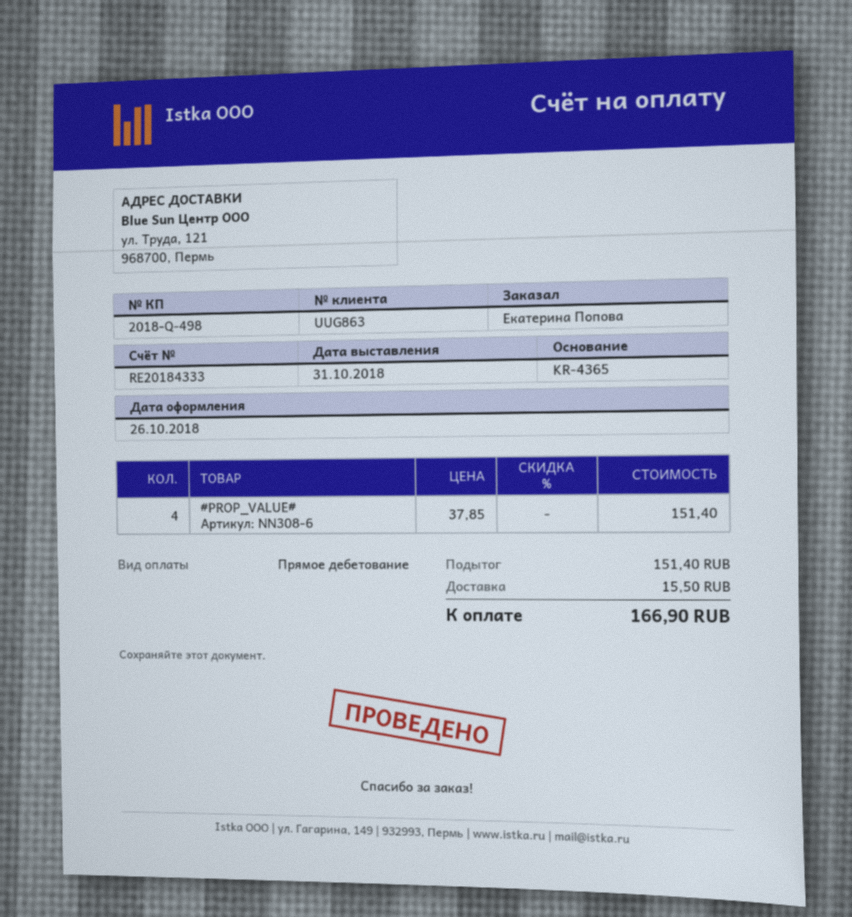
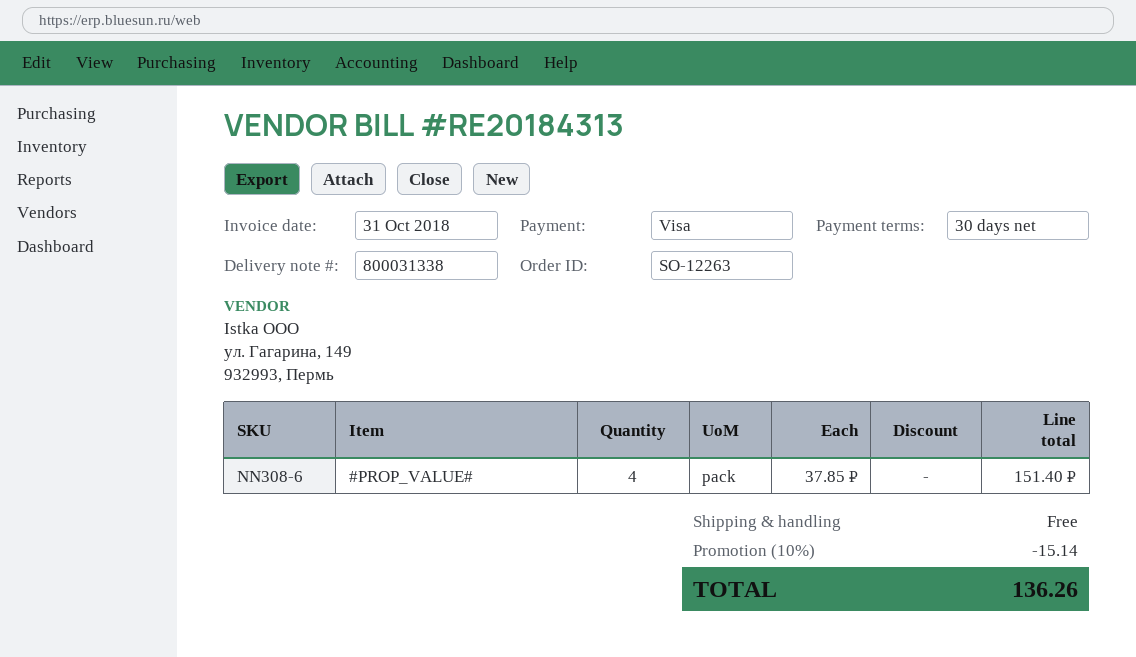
invoice number: RE20184333 -> RE20184313
payment method: direct debit -> Visa
discount: none -> 10% = 15.14
shipping: 15.50 -> 0.00
total: 166.90 -> 136.26

